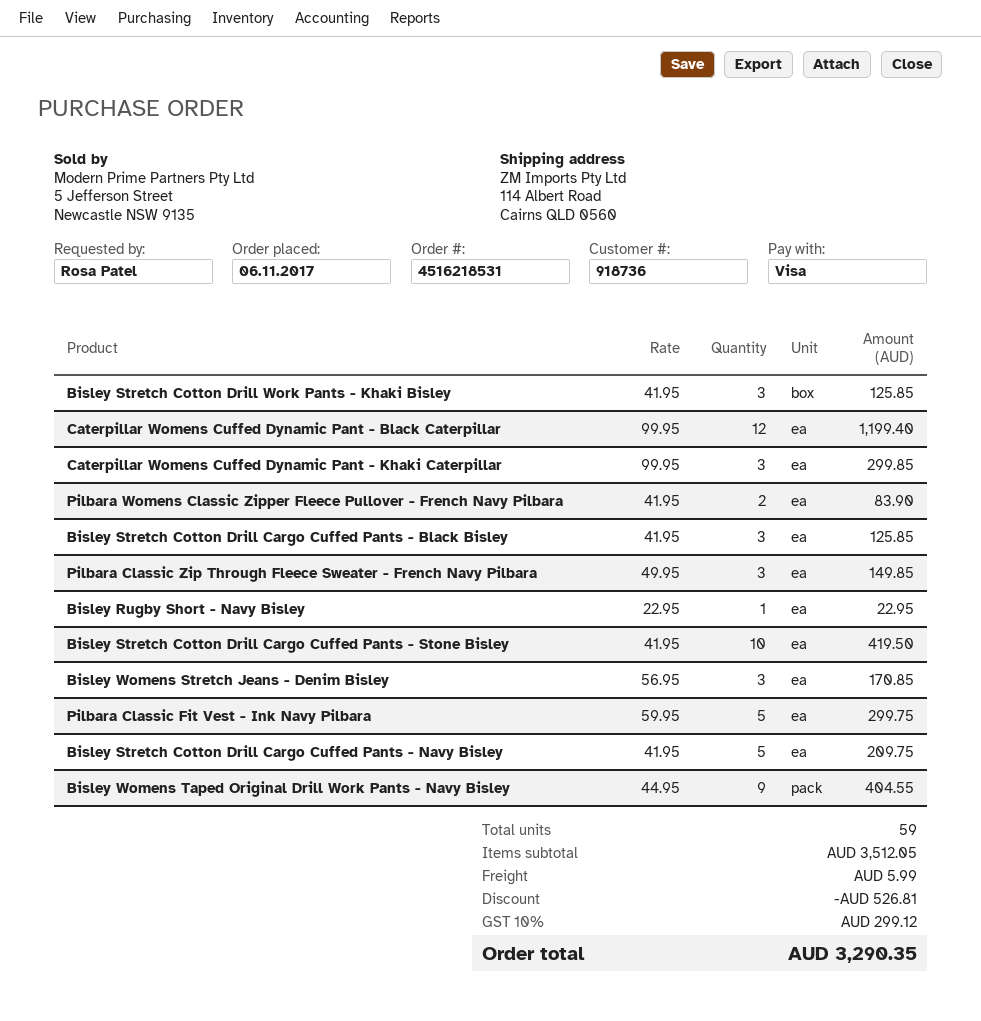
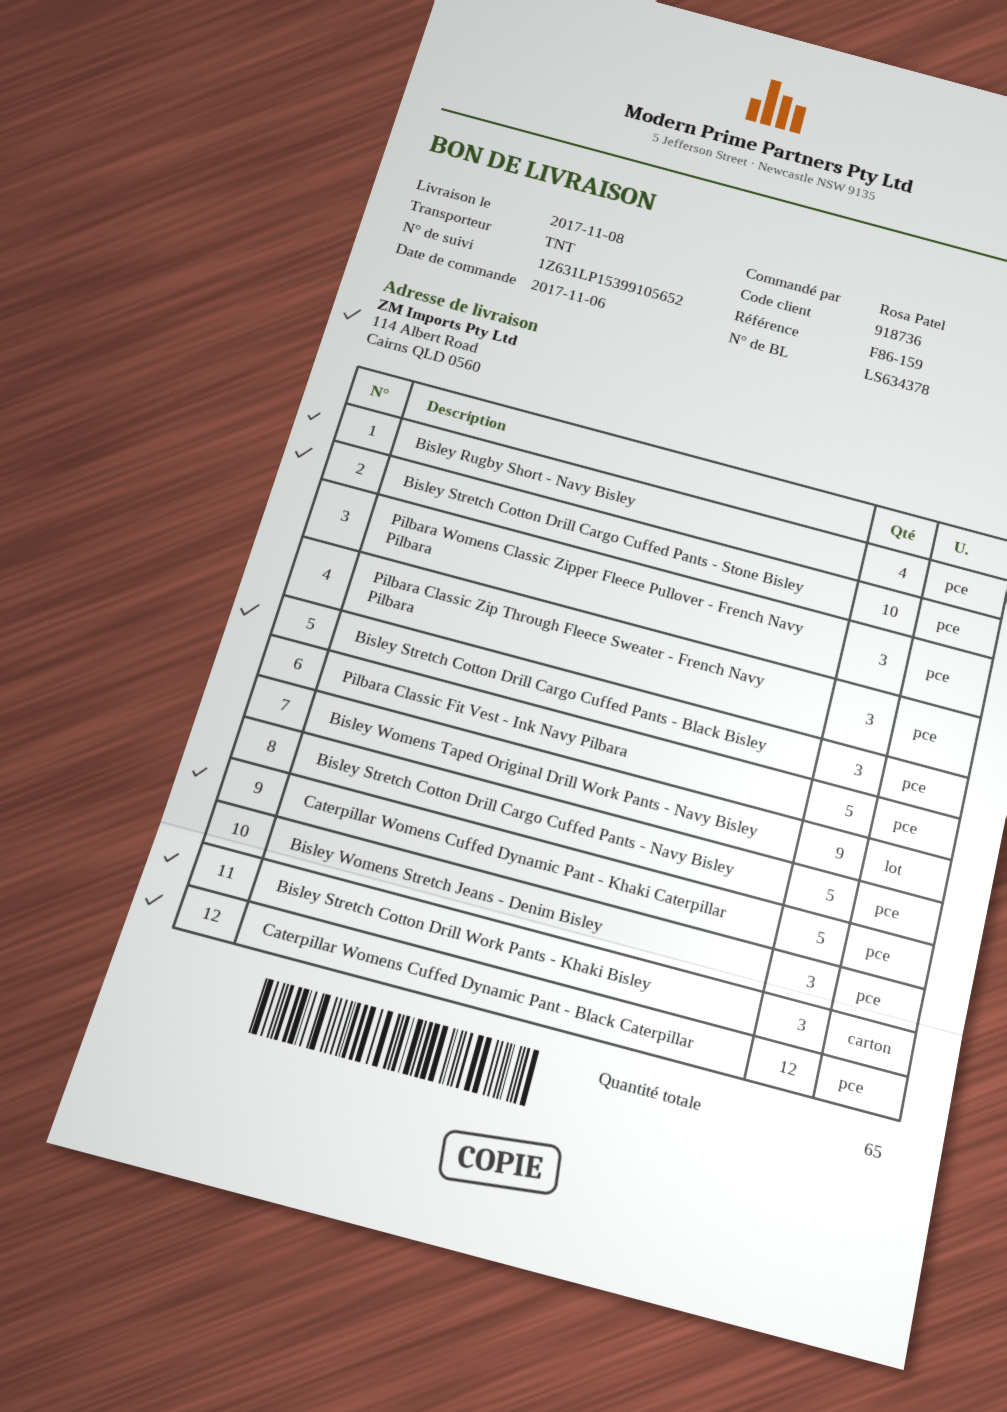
Caterpillar Womens Cuffed Dynamic Pant - Khaki Caterpillar: 3 -> 5
Pilbara Womens Classic Zipper Fleece Pullover - French Navy Pilbara: 2 -> 3
Bisley Rugby Short - Navy Bisley: 1 -> 4
total quantity: 59 -> 65

